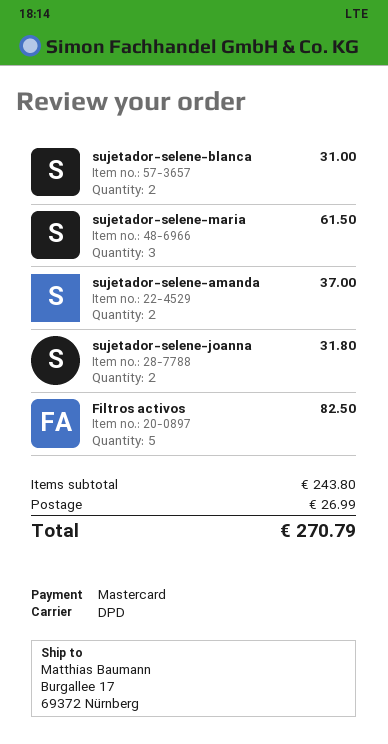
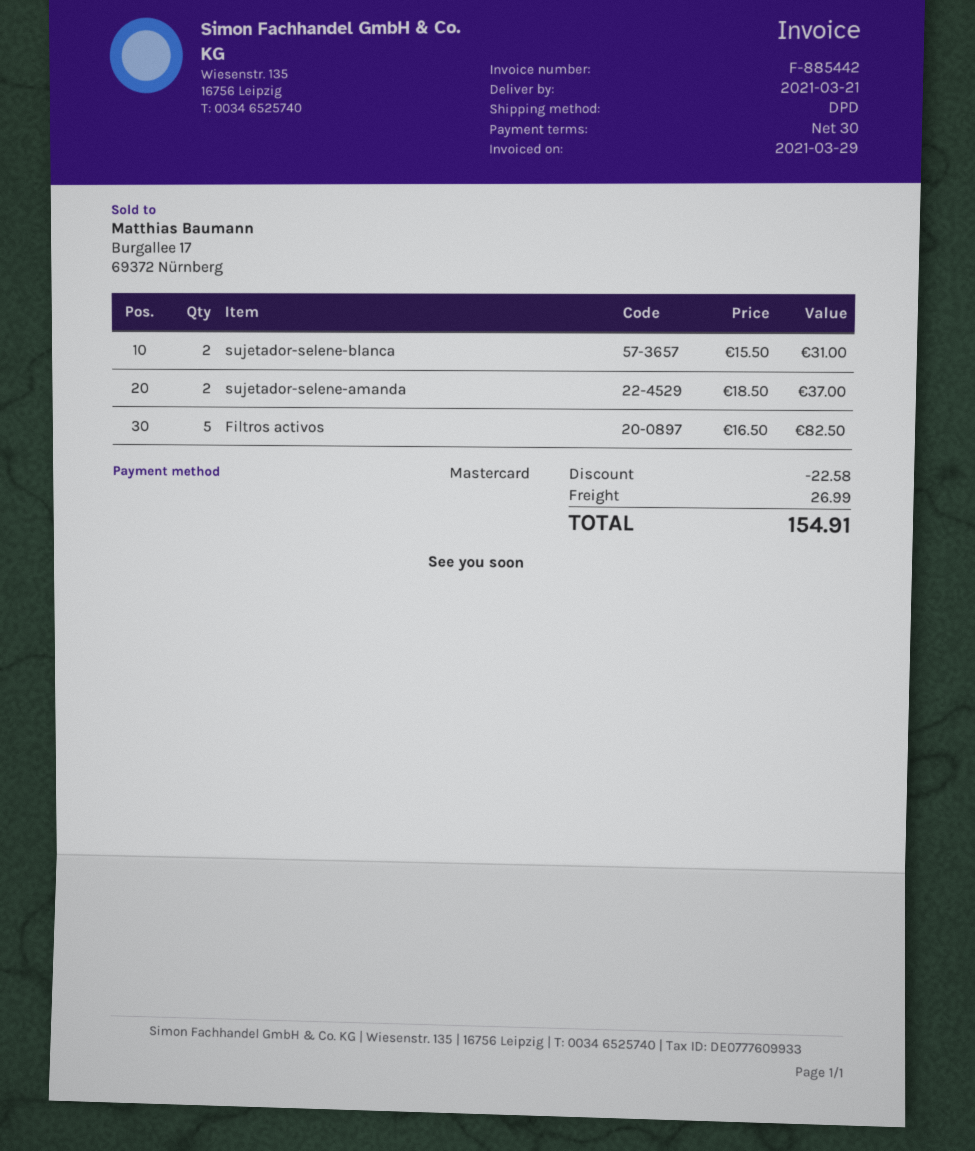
sujetador-selene-maria: 3 for 61.50 -> none
sujetador-selene-joanna: 2 for 31.80 -> none
discount: none -> 22.58
total: 270.79 -> 154.91

